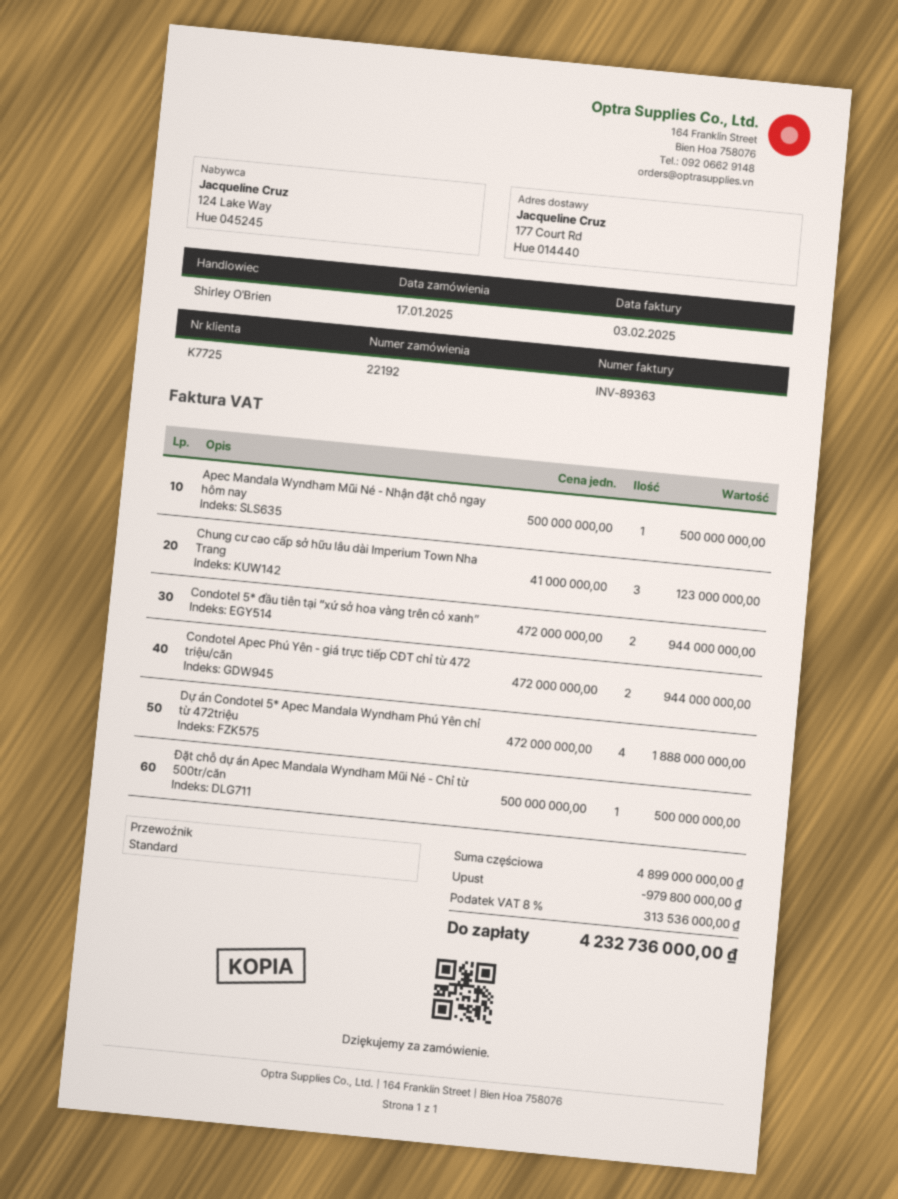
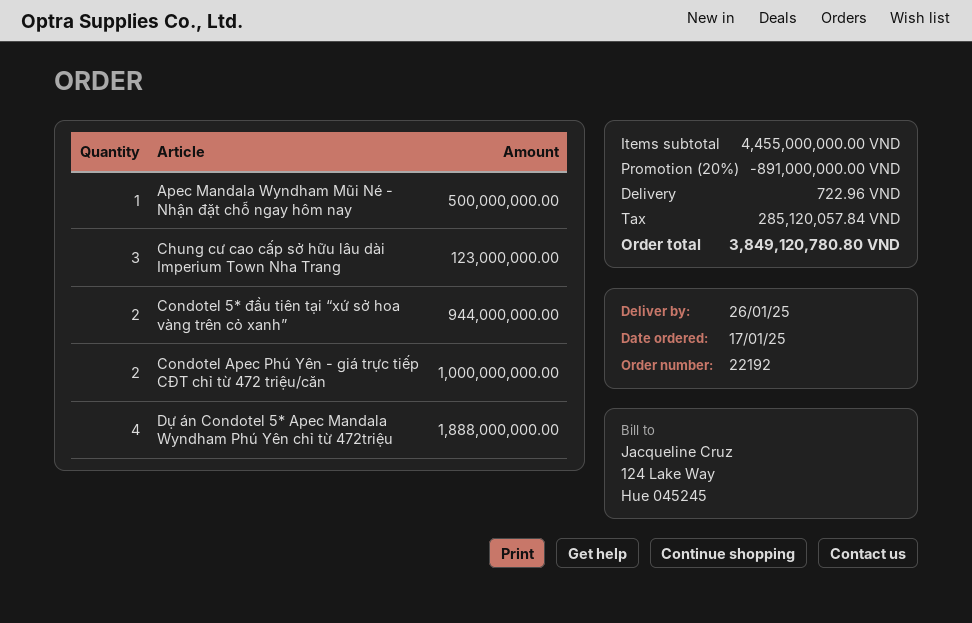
Condotel Apec Phú Yên - giá trực tiếp CĐT chỉ từ 472 triệu/căn: 2 for 944000000.00 -> 2 for 1000000000.00
Đặt chỗ dự án Apec Mandala Wyndham Mũi Né - Chỉ từ 500tr/căn: 1 for 500000000.00 -> none
subtotal: 4899000000.00 -> 4455000000.00
discount: 979800000.00 -> 891000000.00
shipping: none -> 722.96
tax: 313536000.00 -> 285120057.84
total: 4232736000.00 -> 3849120780.80

